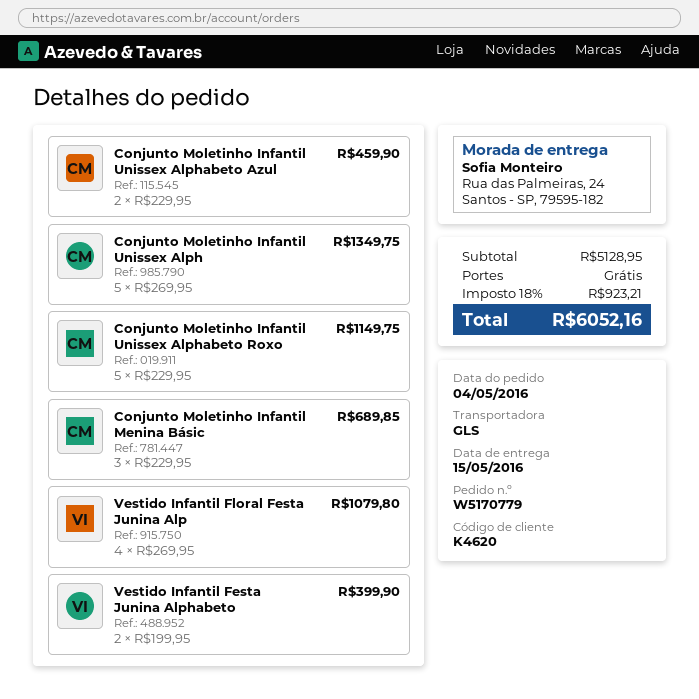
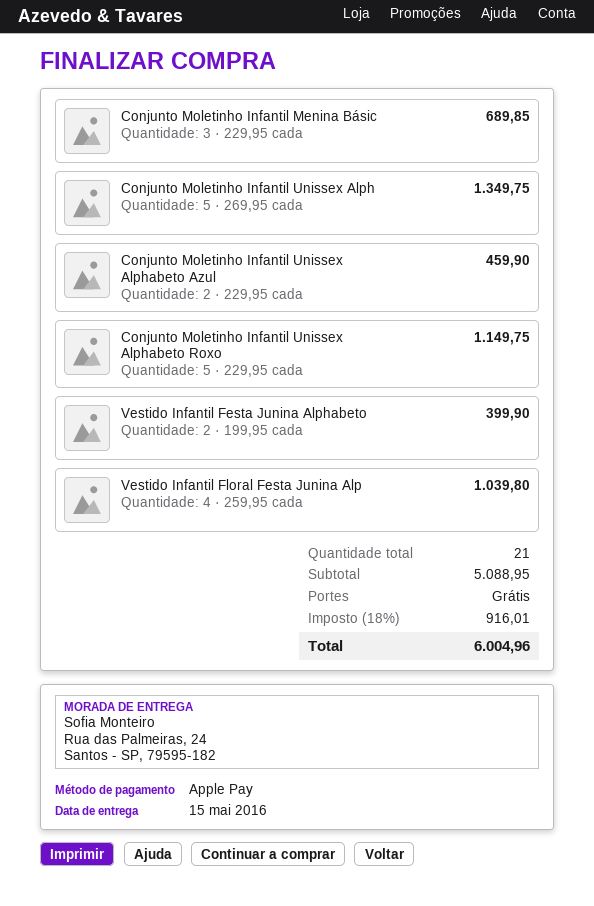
Vestido Infantil Floral Festa Junina Alp: 4 x 269.95 = 1079.80 -> 4 x 259.95 = 1039.80
subtotal: 5128.95 -> 5088.95
tax: 18% = 923.21 -> 18% = 916.01
total: 6052.16 -> 6004.96

